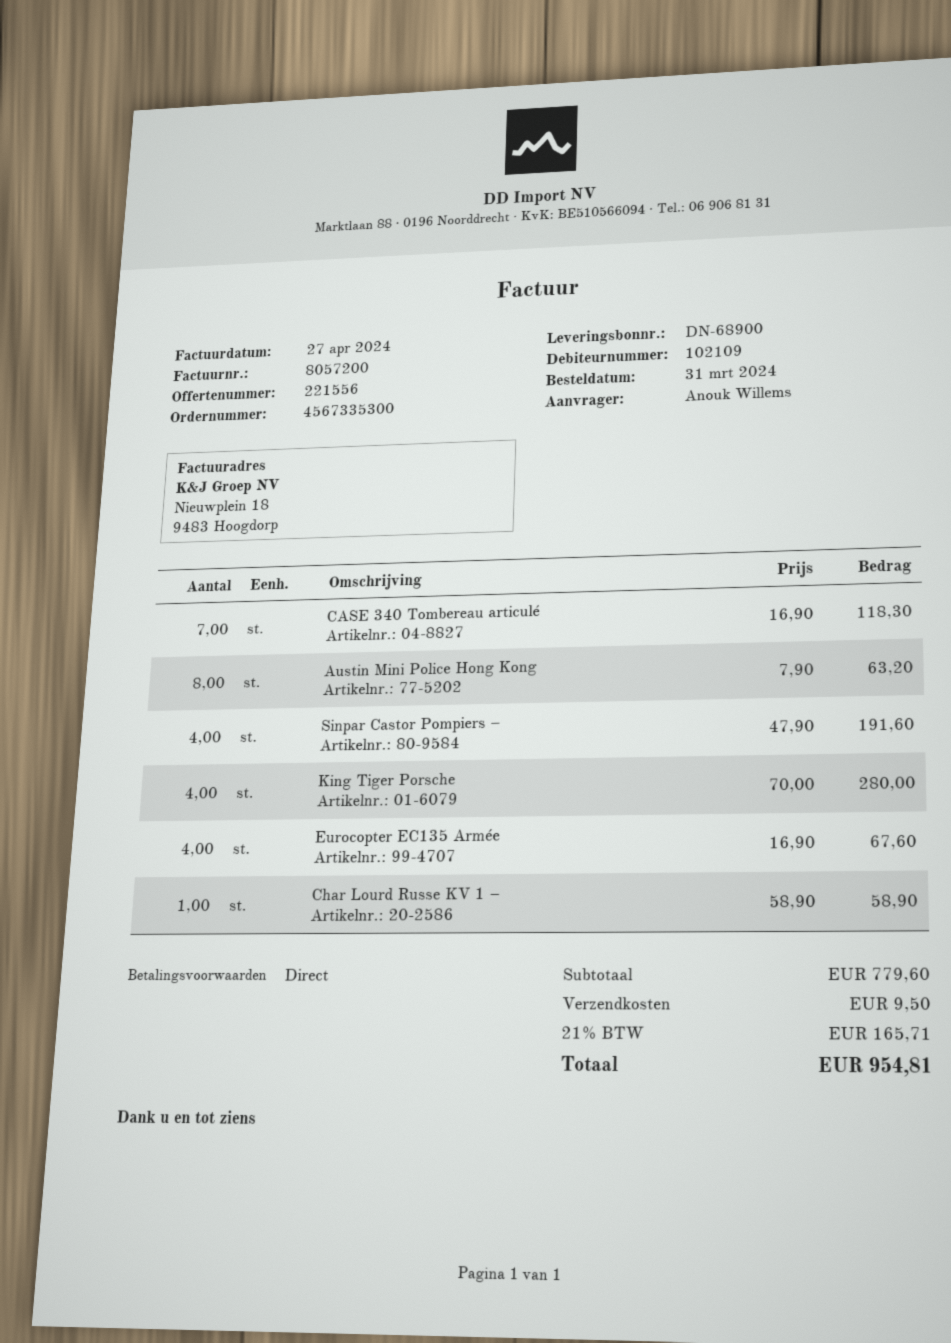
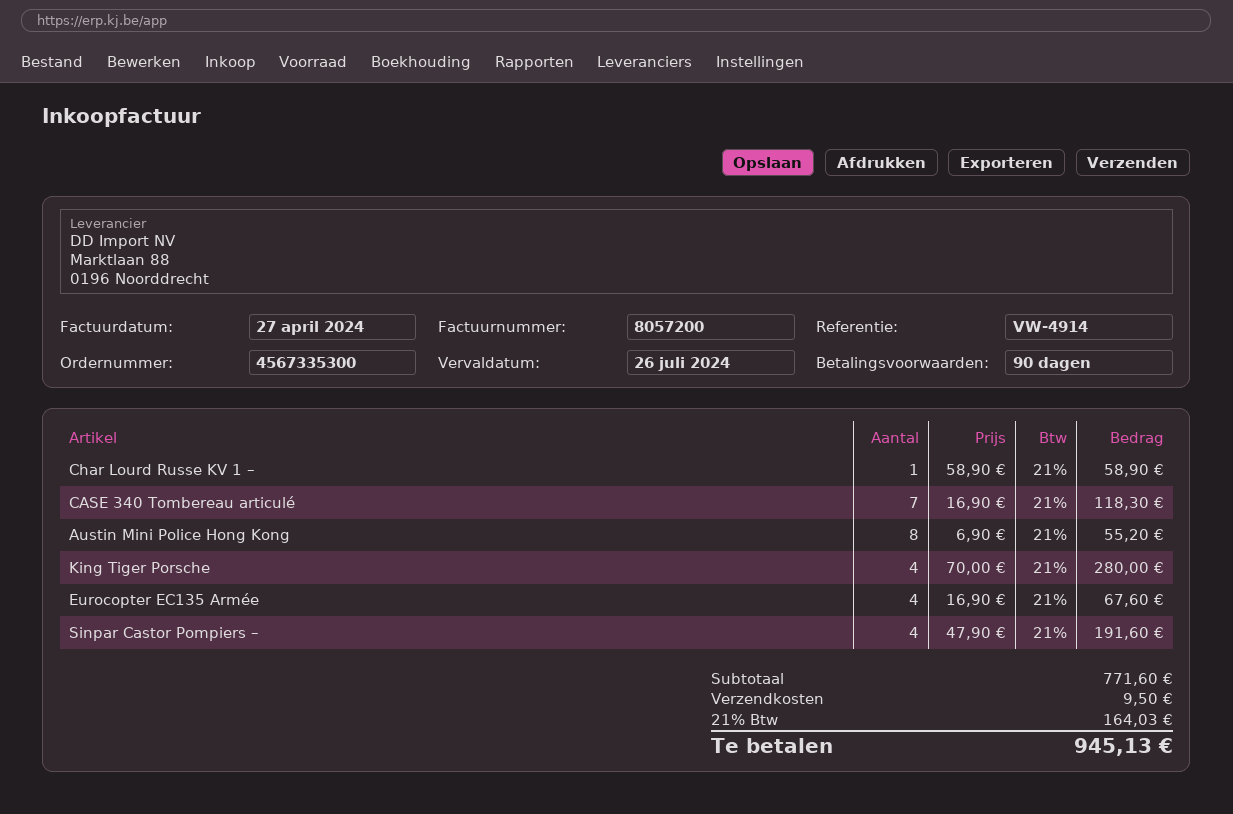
payment terms: on receipt -> 90 days
Austin Mini Police Hong Kong: 8 x 7.90 = 63.20 -> 8 x 6.90 = 55.20
subtotal: 779.60 -> 771.60
tax: 21% = 165.71 -> 21% = 164.03
total: 954.81 -> 945.13

